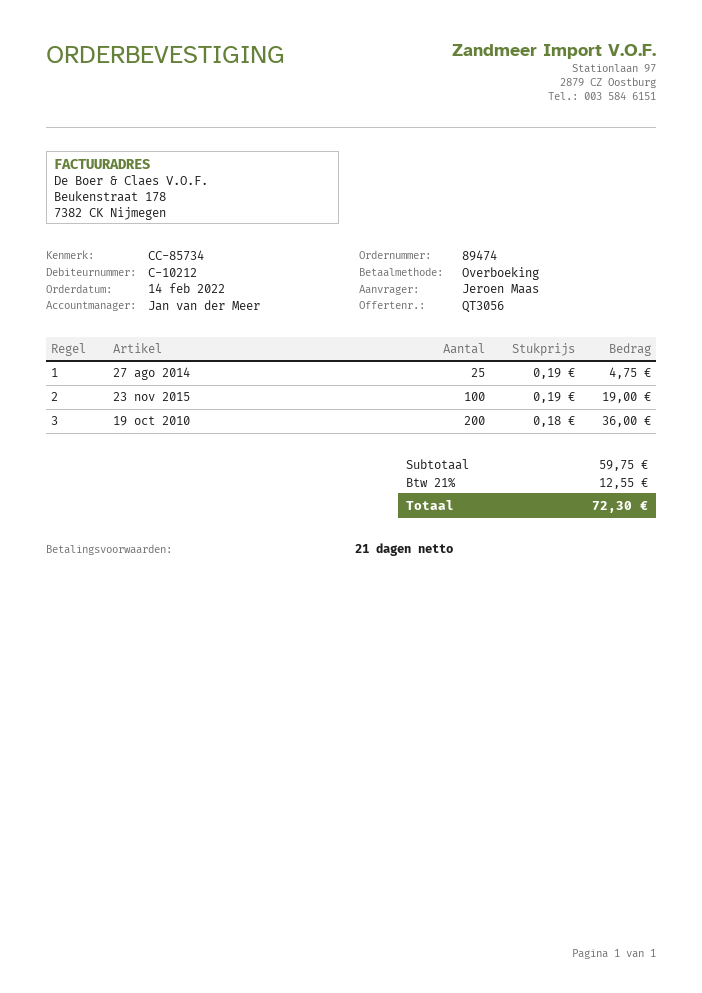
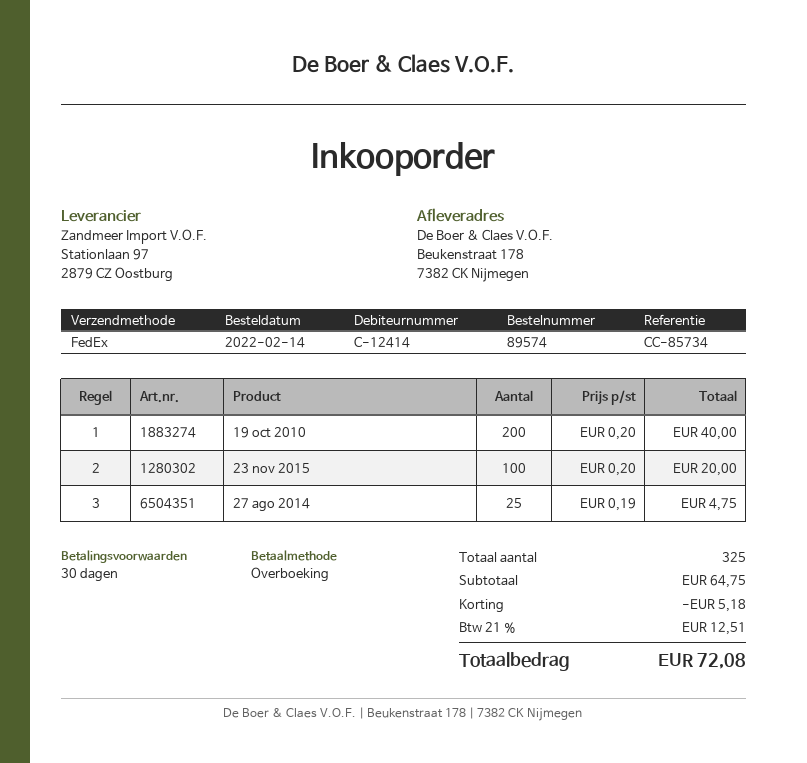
order number: 89474 -> 89574
payment terms: 21 days -> 30 days
customer number: C-10212 -> C-12414
23 nov 2015: 100 x 0.19 = 19.00 -> 100 x 0.20 = 20.00
19 oct 2010: 200 x 0.18 = 36.00 -> 200 x 0.20 = 40.00
subtotal: 59.75 -> 64.75
discount: none -> 5.18
tax: 21% = 12.55 -> 21% = 12.51
total: 72.30 -> 72.08

